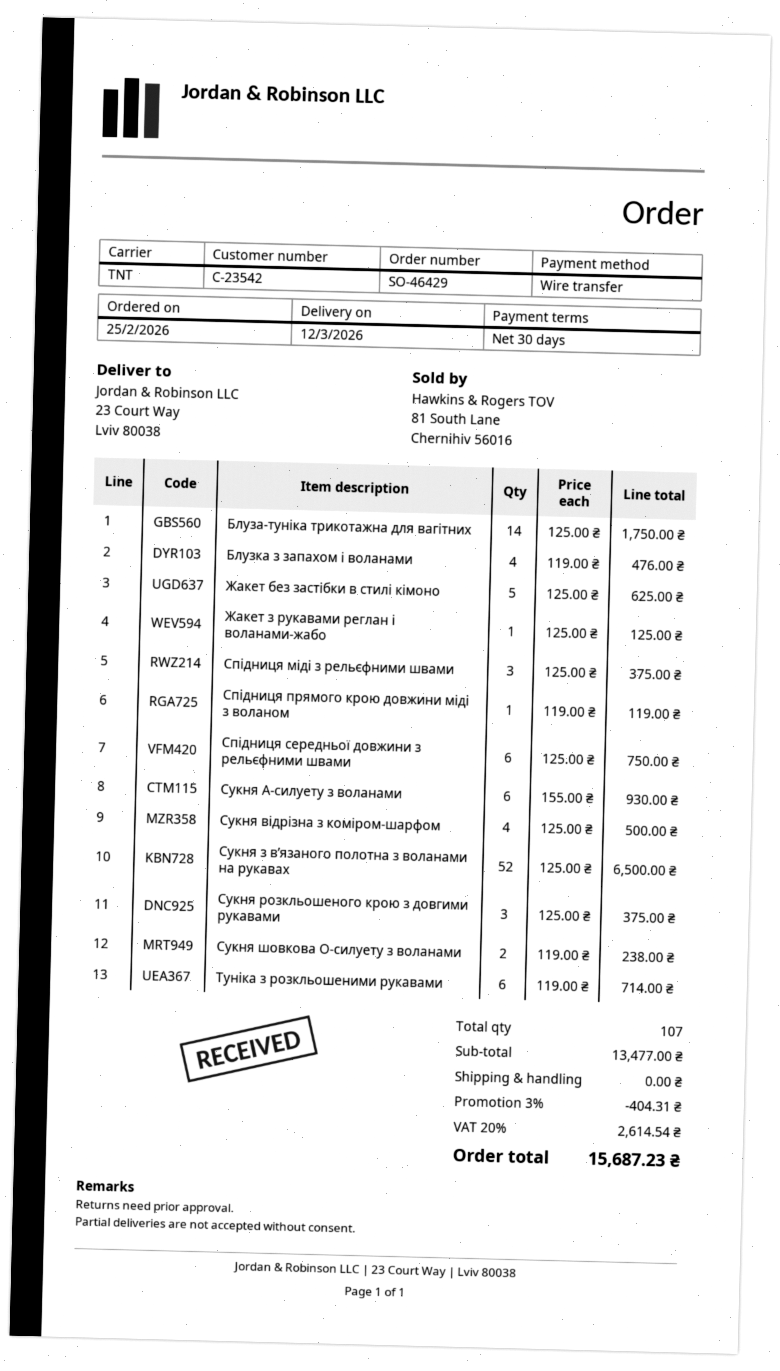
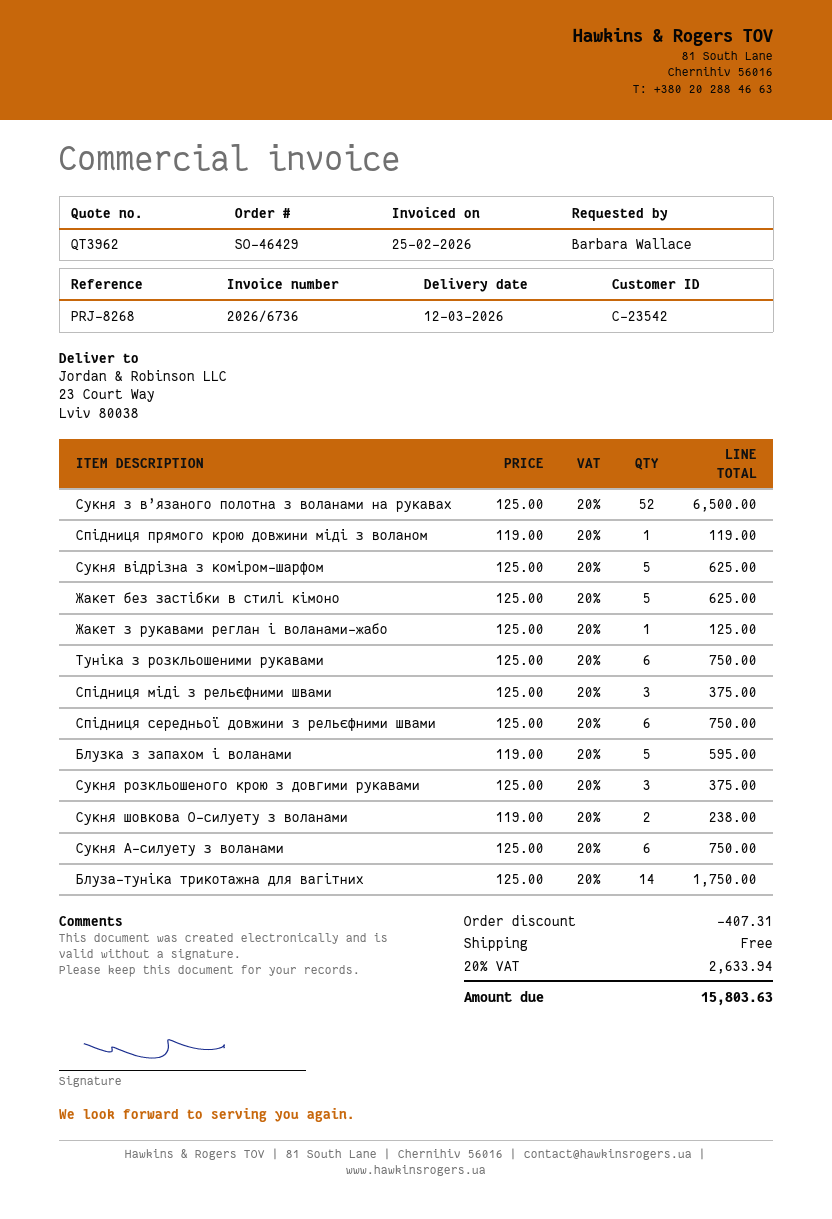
Блузка з запахом і воланами: 4 x 119.00 = 476.00 -> 5 x 119.00 = 595.00
Сукня А-силуету з воланами: 6 x 155.00 = 930.00 -> 6 x 125.00 = 750.00
Сукня відрізна з коміром-шарфом: 4 x 125.00 = 500.00 -> 5 x 125.00 = 625.00
Туніка з розкльошеними рукавами: 6 x 119.00 = 714.00 -> 6 x 125.00 = 750.00
discount: 404.31 -> 407.31
tax: 20% = 2614.54 -> 20% = 2633.94
total: 15687.23 -> 15803.63

